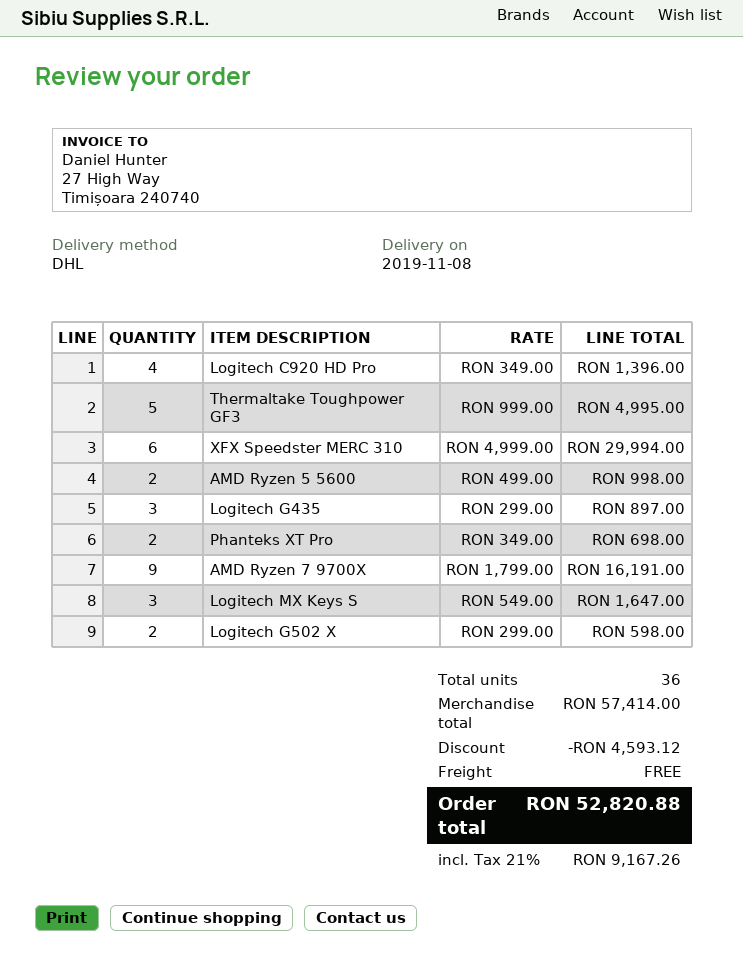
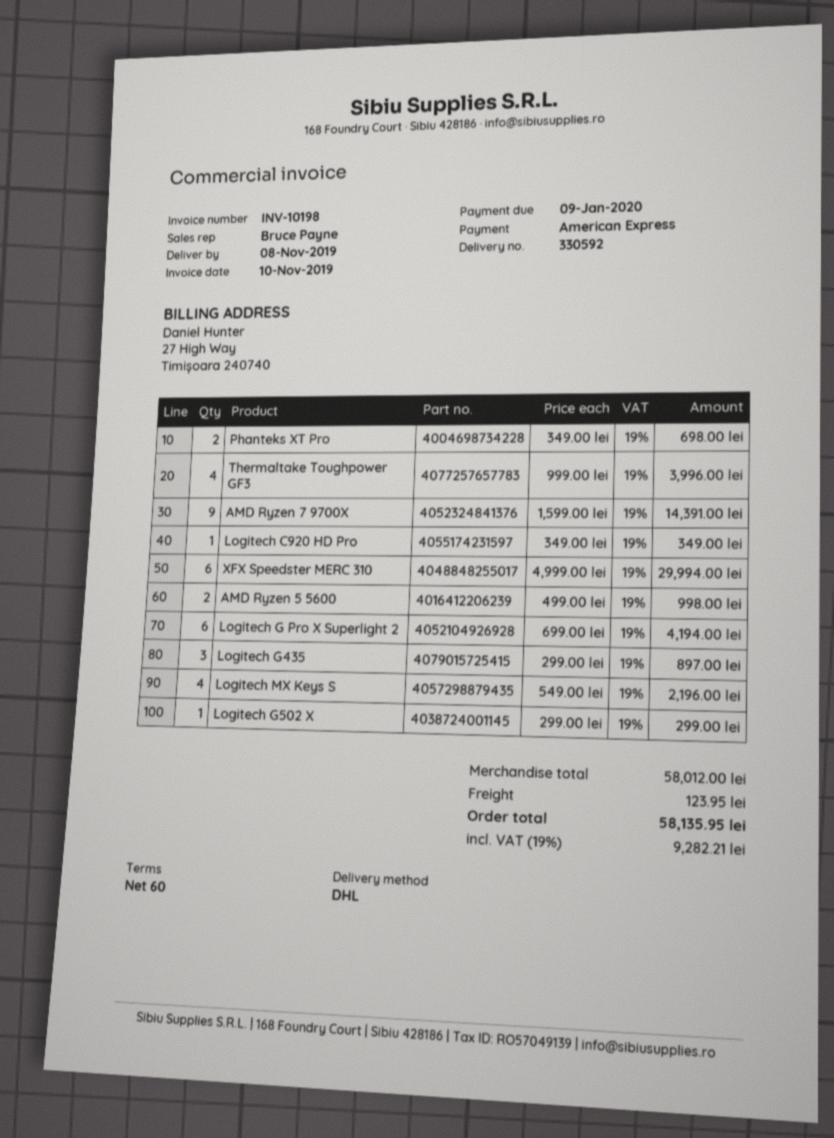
Logitech C920 HD Pro: 4 x 349.00 = 1396.00 -> 1 x 349.00 = 349.00
Thermaltake Toughpower GF3: 5 x 999.00 = 4995.00 -> 4 x 999.00 = 3996.00
AMD Ryzen 7 9700X: 9 x 1799.00 = 16191.00 -> 9 x 1599.00 = 14391.00
Logitech MX Keys S: 3 x 549.00 = 1647.00 -> 4 x 549.00 = 2196.00
Logitech G502 X: 2 x 299.00 = 598.00 -> 1 x 299.00 = 299.00
Logitech G Pro X Superlight 2: none -> 6 x 699.00 = 4194.00
subtotal: 57414.00 -> 58012.00
discount: 4593.12 -> none
shipping: 0.00 -> 123.95
tax: 21% = 9167.26 -> 19% = 9282.21
total: 52820.88 -> 58135.95

